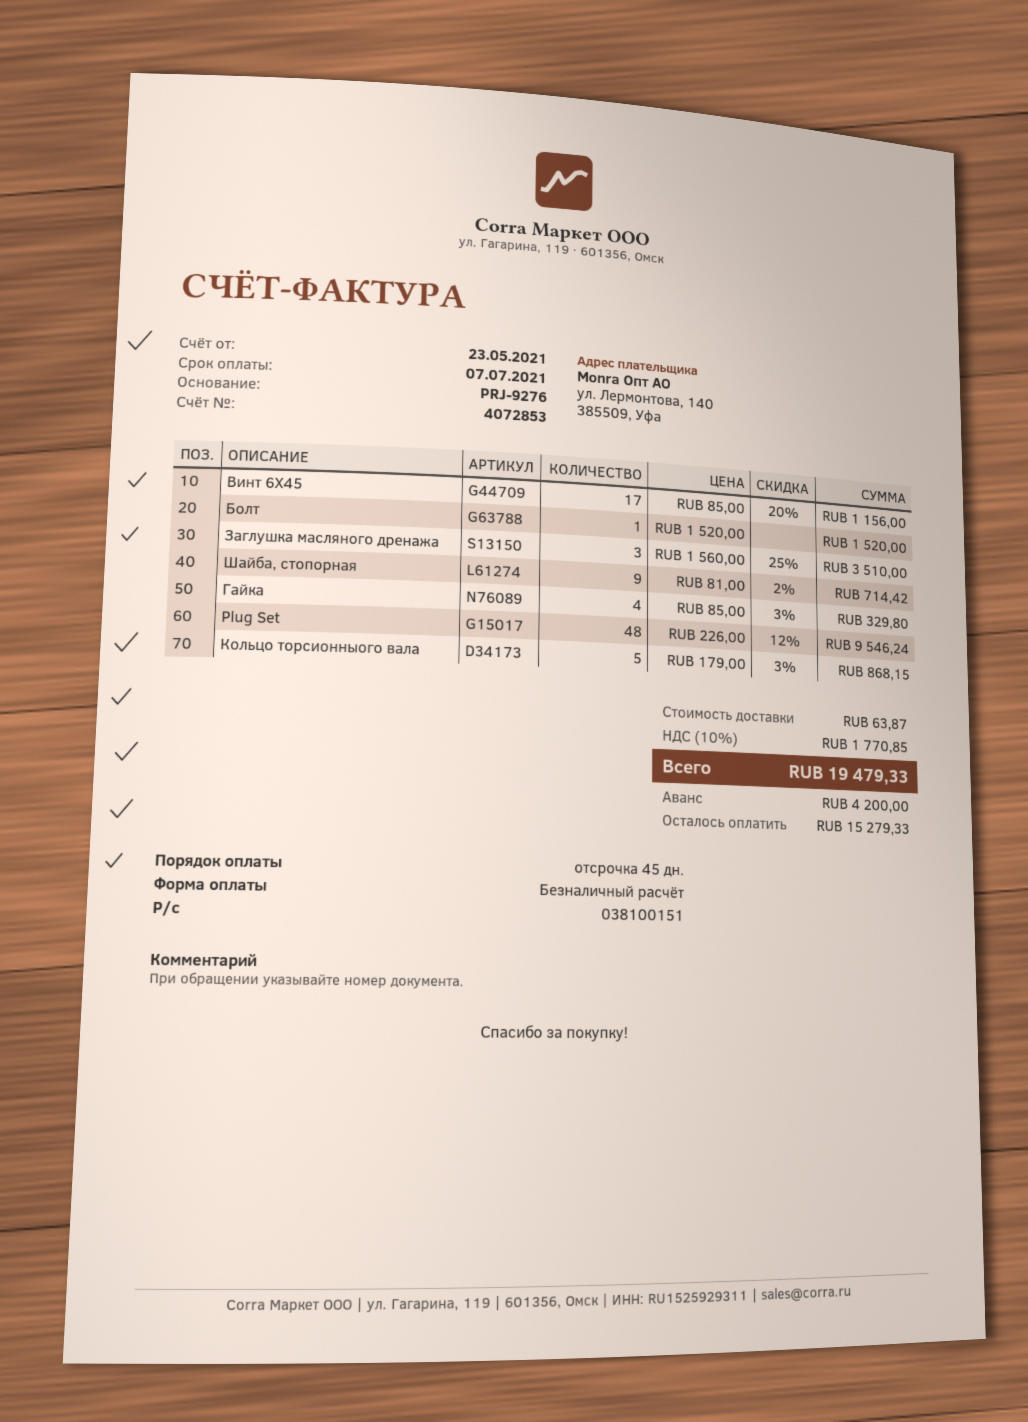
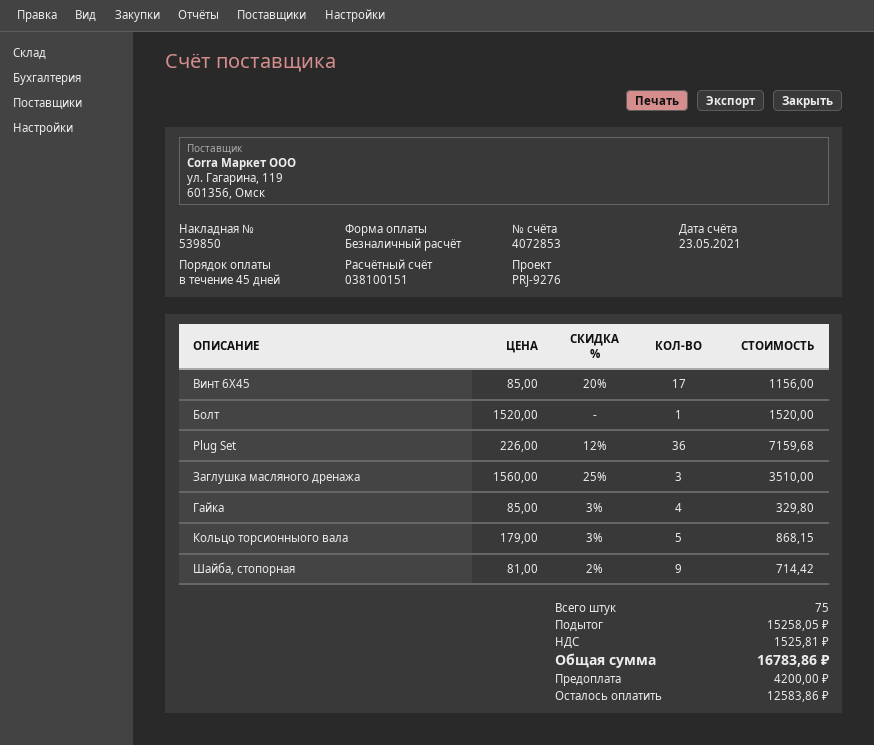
Plug Set: 48 x 226.00 - 12% = 9546.24 -> 36 x 226.00 - 12% = 7159.68
shipping: 63.87 -> none
tax: 1770.85 -> 1525.81
total: 19479.33 -> 16783.86
balance: 15279.33 -> 12583.86

